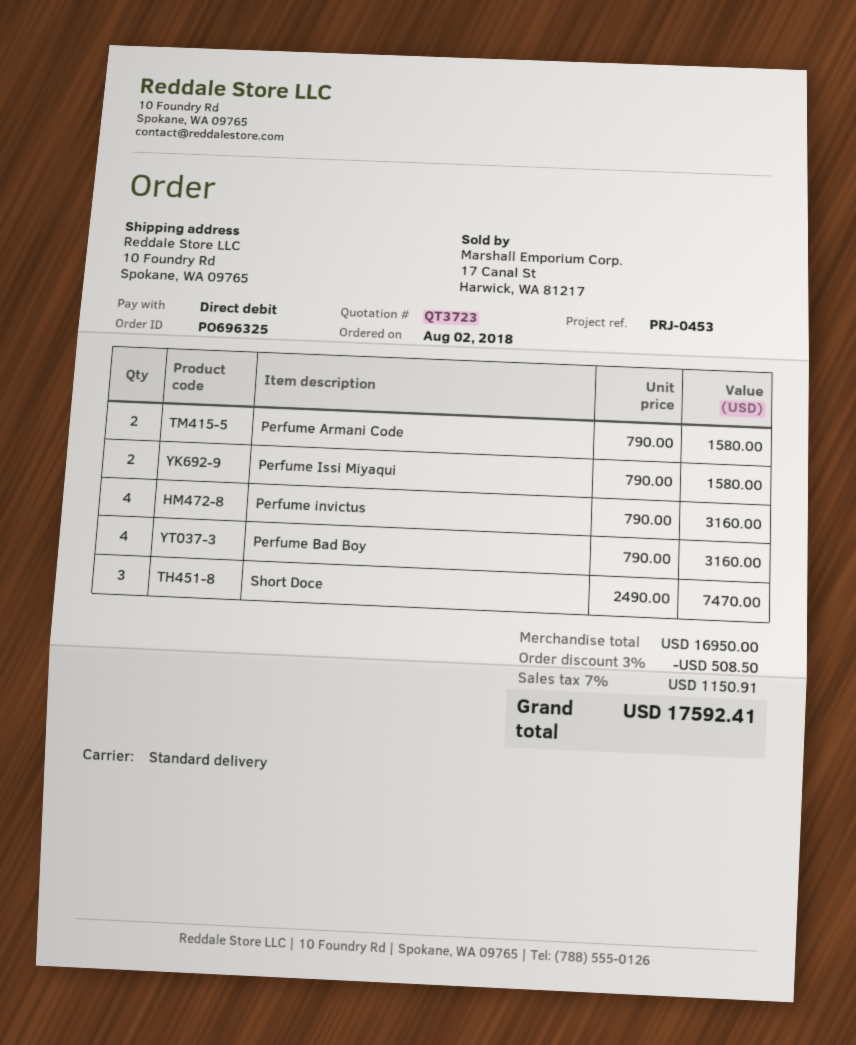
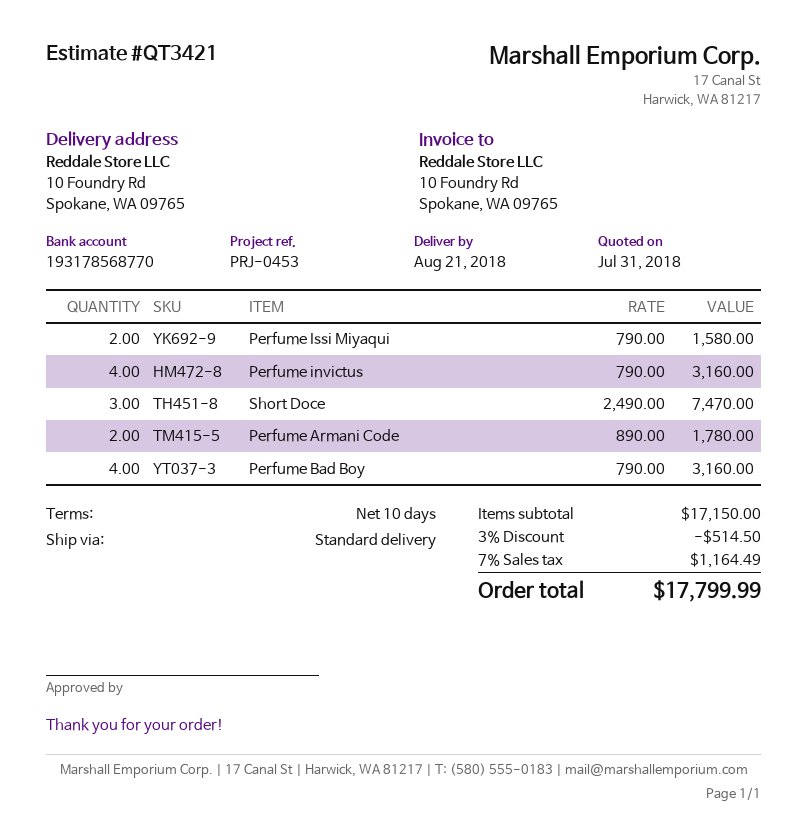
quote number: QT3723 -> QT3421
Perfume Armani Code: 2 x 790.00 = 1580.00 -> 2 x 890.00 = 1780.00
subtotal: 16950.00 -> 17150.00
discount: 3% = 508.50 -> 3% = 514.50
tax: 7% = 1150.91 -> 7% = 1164.49
total: 17592.41 -> 17799.99

